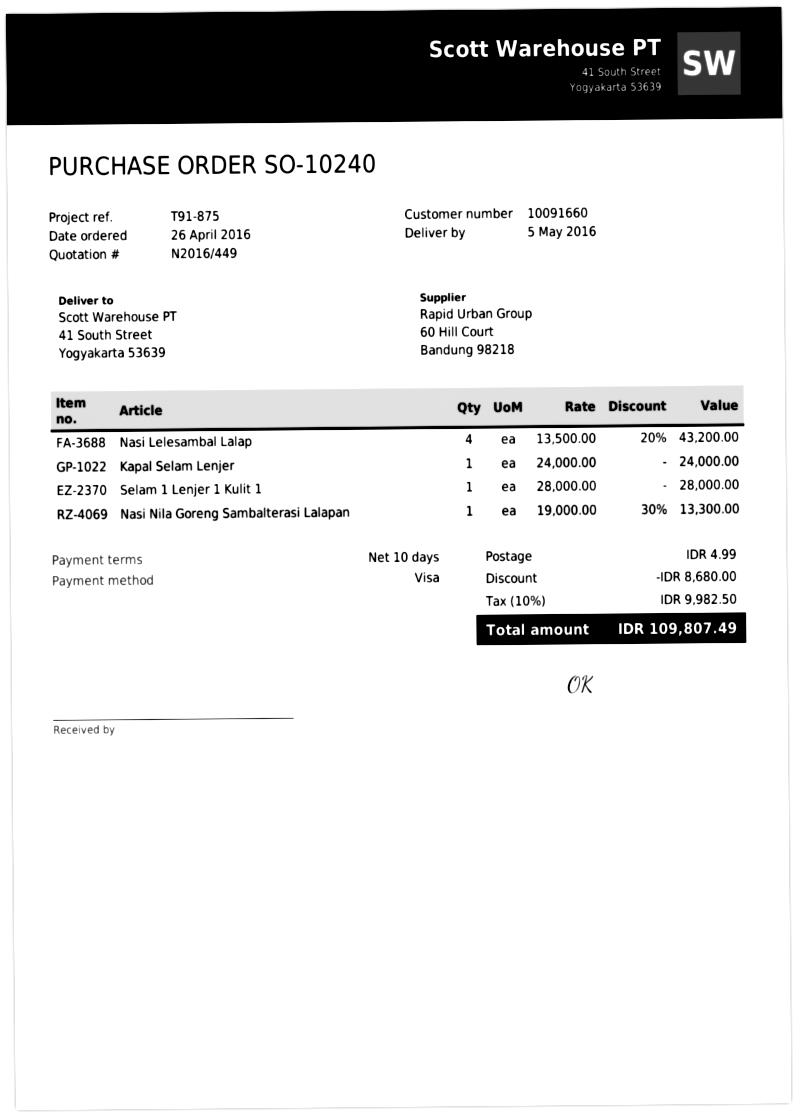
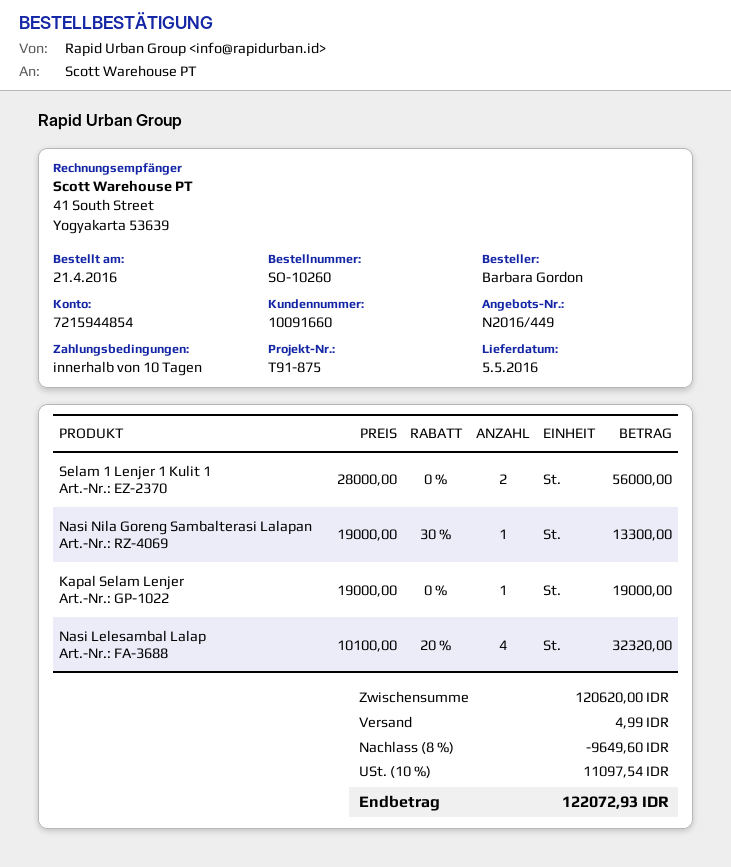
order number: SO-10240 -> SO-10260
order date: 2016-04-26 -> 2016-04-21
Nasi Lelesambal Lalap: 4 x 13500.00 - 20% = 43200.00 -> 4 x 10100.00 - 20% = 32320.00
Kapal Selam Lenjer: 1 x 24000.00 = 24000.00 -> 1 x 19000.00 = 19000.00
Selam 1 Lenjer 1 Kulit 1: 1 x 28000.00 = 28000.00 -> 2 x 28000.00 = 56000.00
discount: 8680.00 -> 9649.60
tax: 10% = 9982.50 -> 10% = 11097.54
total: 109807.49 -> 122072.93

